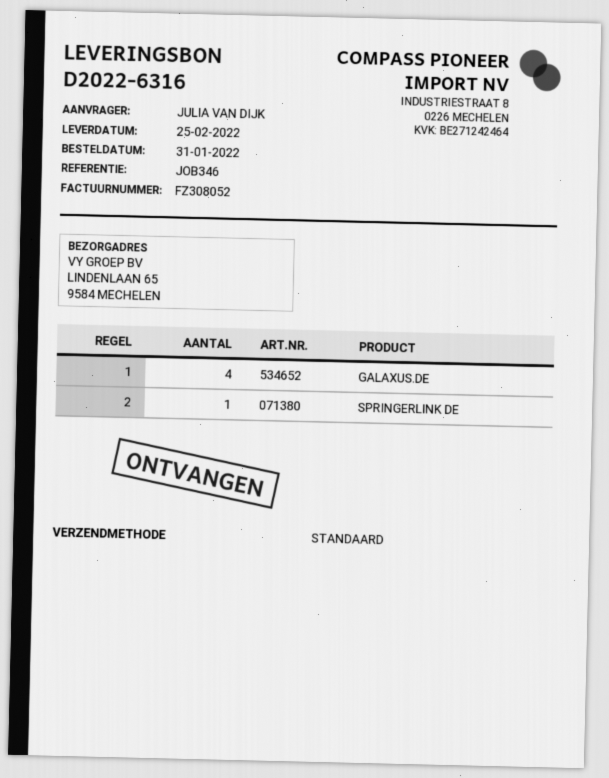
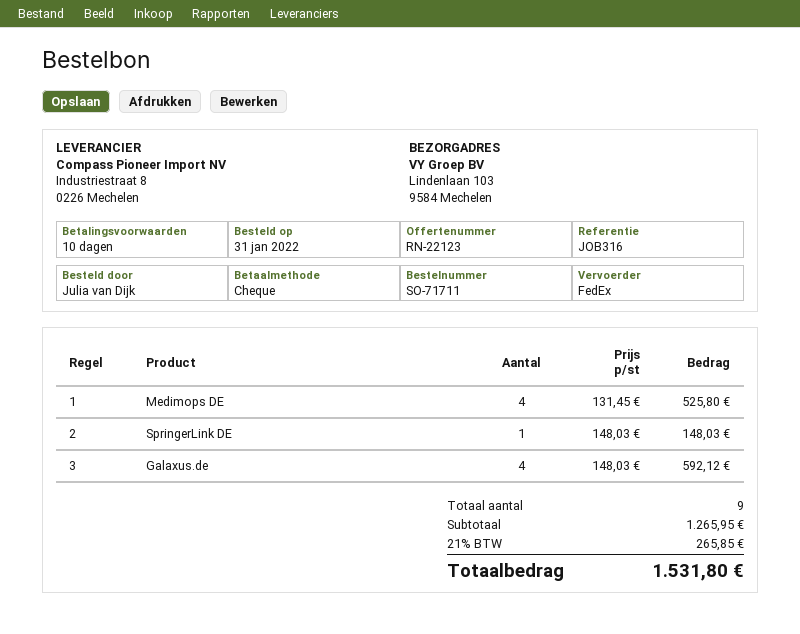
reference: JOB346 -> JOB316
shipping method: standard -> FedEx
ship to: LINDENLAAN 65, 9584 MECHELEN -> Lindenlaan 103, 9584 Mechelen
Medimops DE: none -> 4

